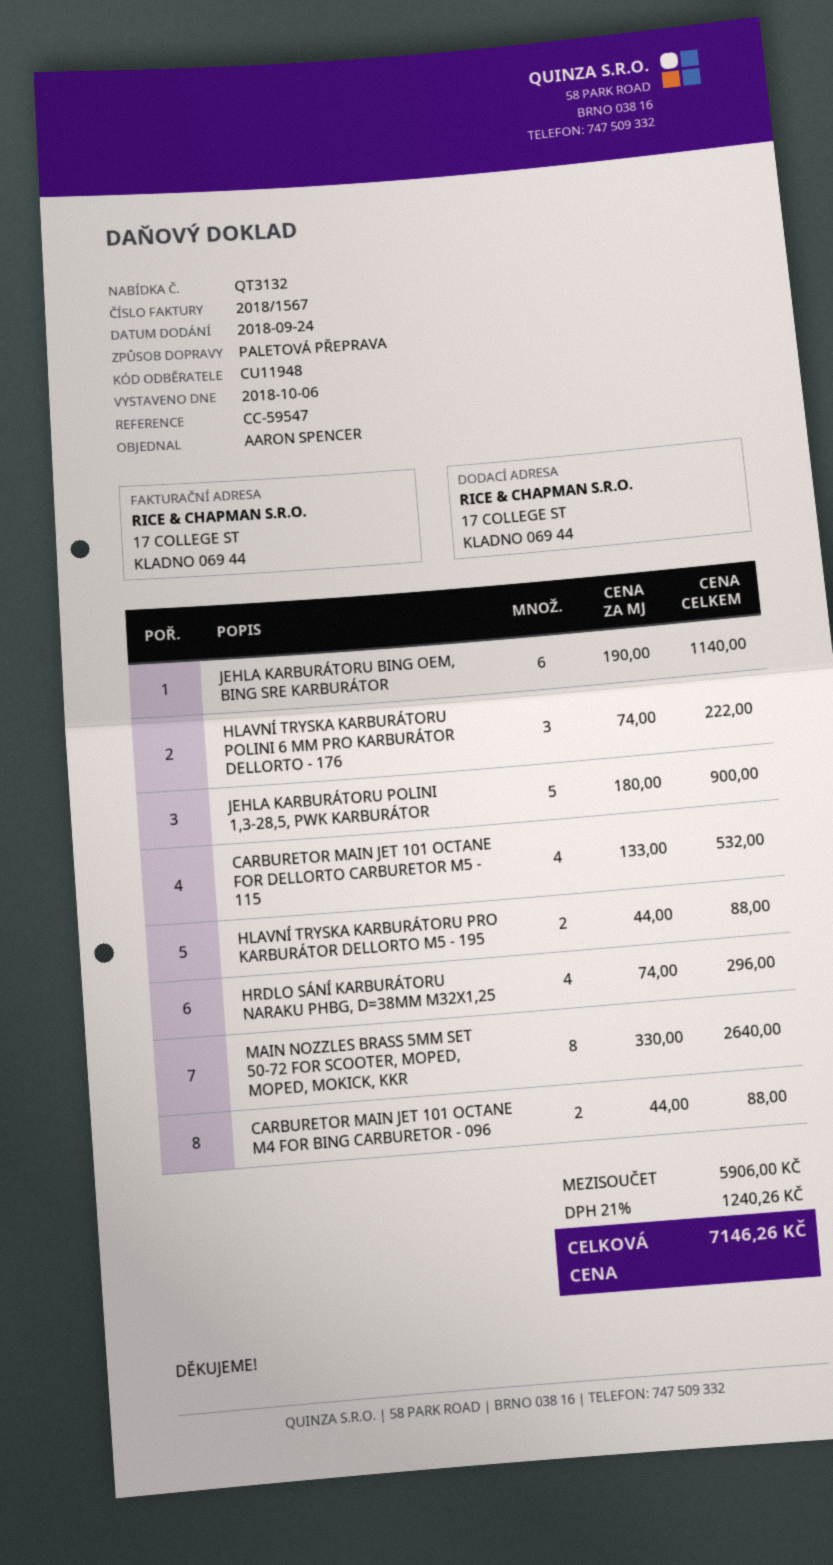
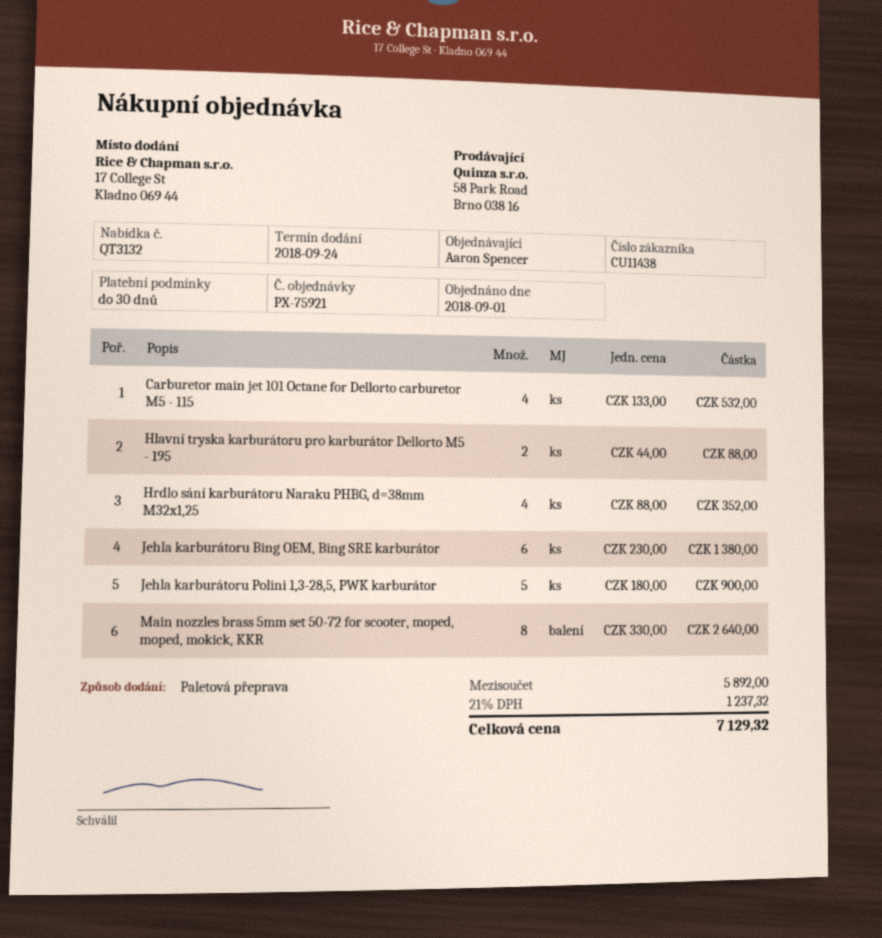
customer number: CU11948 -> CU11438
JEHLA KARBURÁTORU BING OEM, BING SRE KARBURÁTOR: 6 x 190.00 = 1140.00 -> 6 x 230.00 = 1380.00
HLAVNÍ TRYSKA KARBURÁTORU POLINI 6 MM PRO KARBURÁTOR DELLORTO - 176: 3 x 74.00 = 222.00 -> none
HRDLO SÁNÍ KARBURÁTORU NARAKU PHBG, D=38MM M32X1,25: 4 x 74.00 = 296.00 -> 4 x 88.00 = 352.00
CARBURETOR MAIN JET 101 OCTANE M4 FOR BING CARBURETOR - 096: 2 x 44.00 = 88.00 -> none
subtotal: 5906.00 -> 5892.00
tax: 21% = 1240.26 -> 21% = 1237.32
total: 7146.26 -> 7129.32

